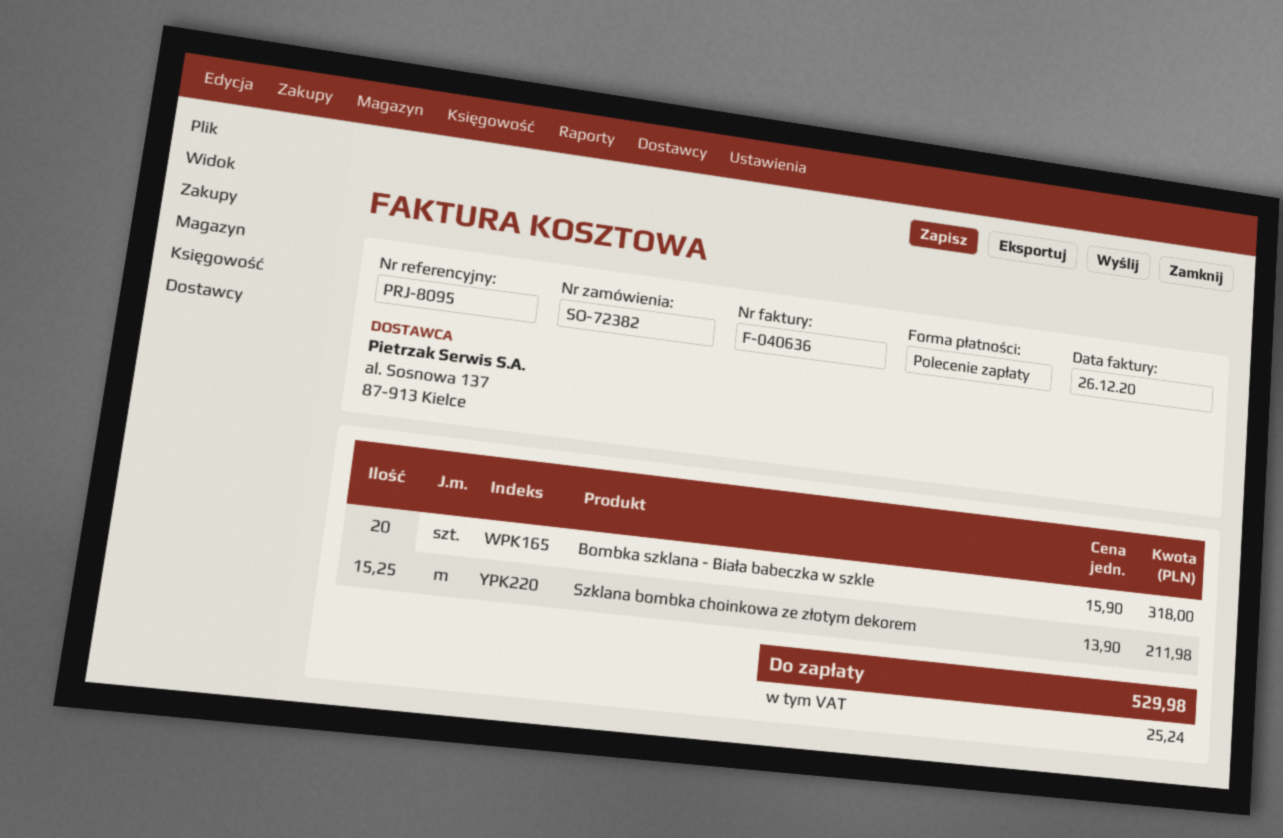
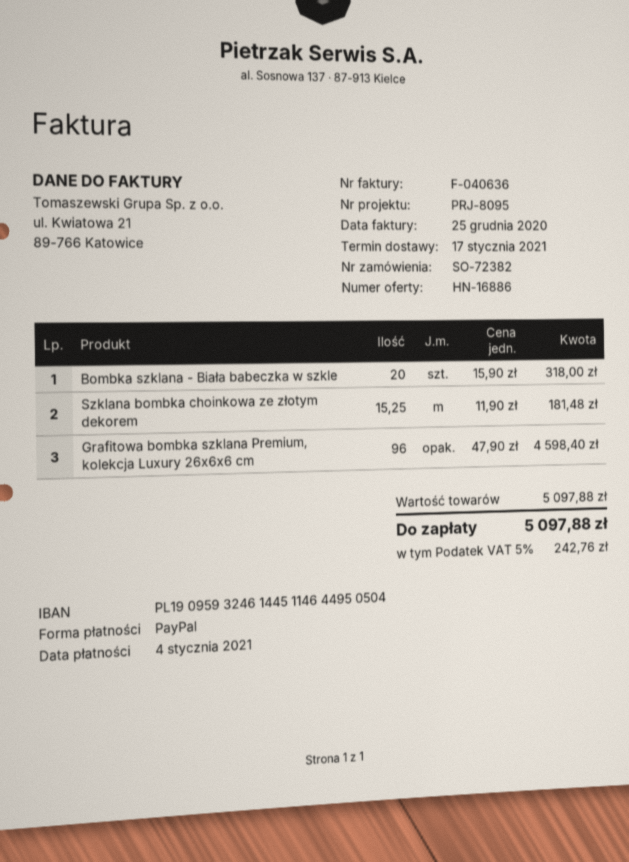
invoice date: 2020-12-26 -> 2020-12-25
payment method: direct debit -> PayPal
Szklana bombka choinkowa ze złotym dekorem: 15.25 x 13.90 = 211.98 -> 15.25 x 11.90 = 181.48
Grafitowa bombka szklana Premium, kolekcja Luxury 26x6x6 cm: none -> 96 x 47.90 = 4598.40
tax: 25.24 -> 242.76
total: 529.98 -> 5097.88

